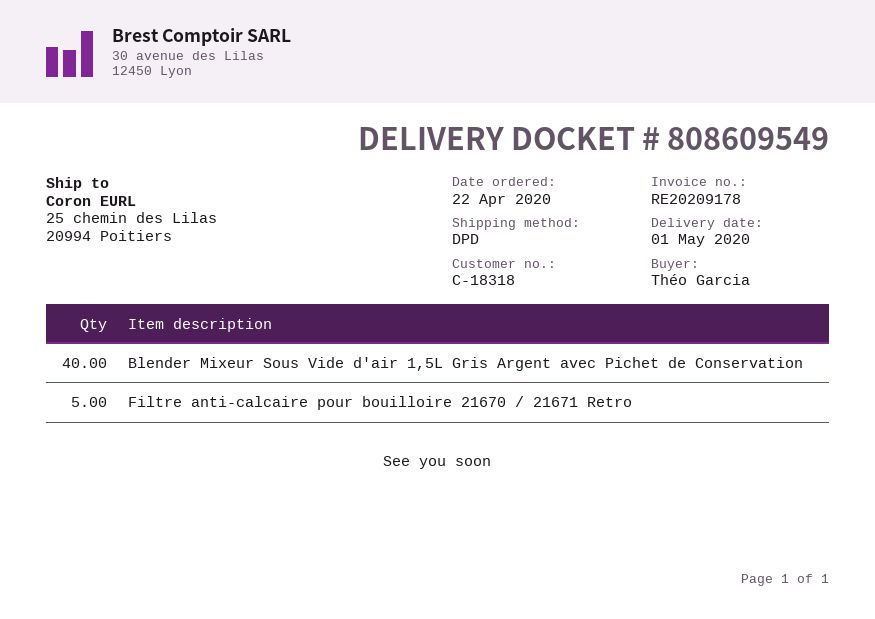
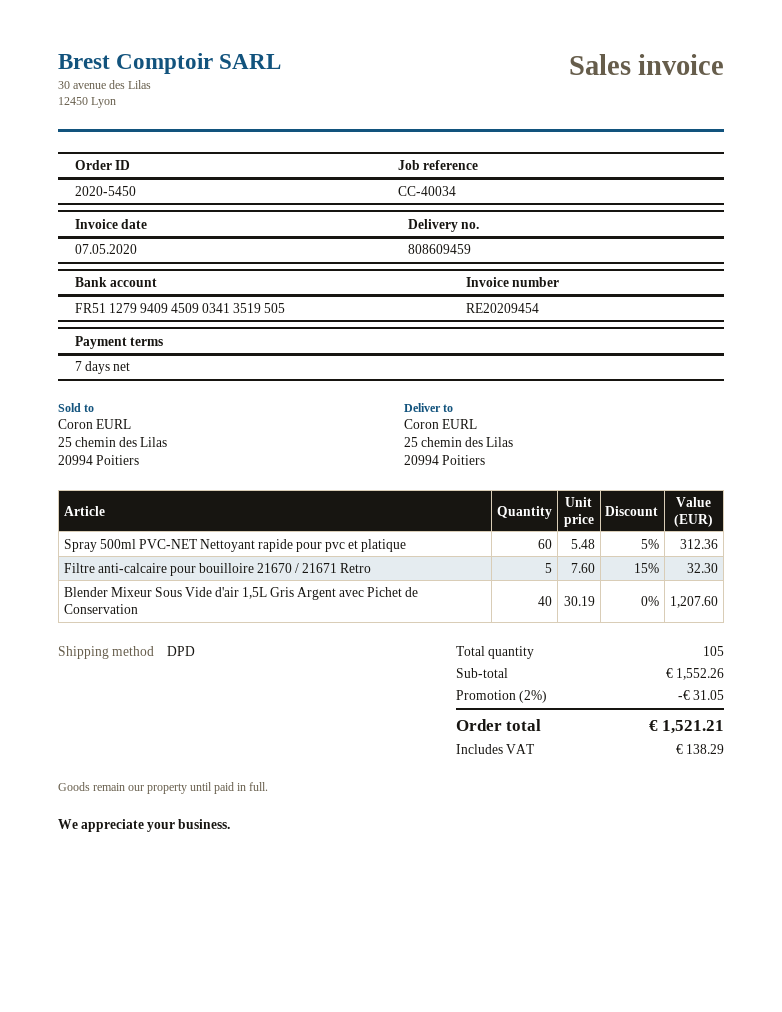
delivery note number: 808609549 -> 808609459
invoice number: RE20209178 -> RE20209454
Spray 500ml PVC-NET Nettoyant rapide pour pvc et platique: none -> 60

